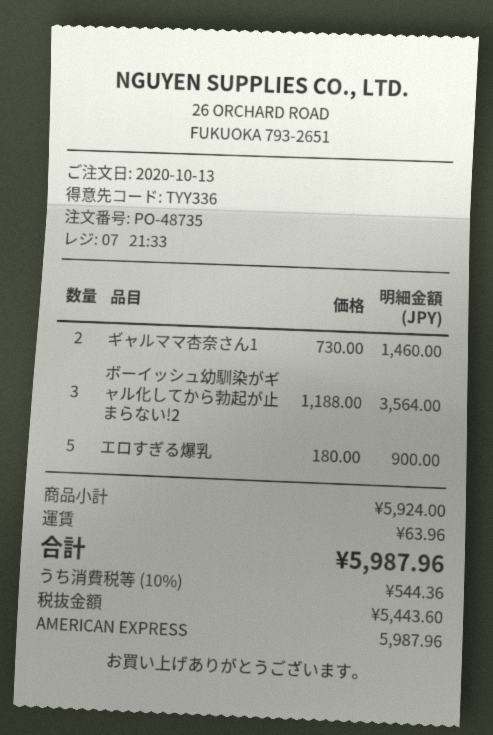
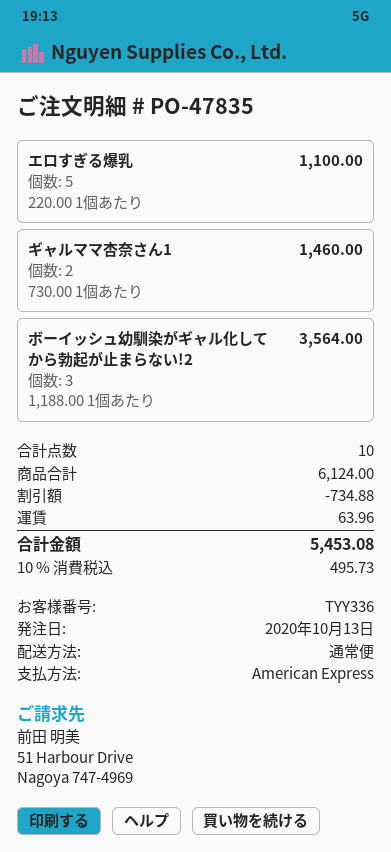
order number: PO-48735 -> PO-47835
エロすぎる爆乳: 5 x 180.00 = 900.00 -> 5 x 220.00 = 1100.00
subtotal: 5924.00 -> 6124.00
discount: none -> 734.88
tax: 10% = 544.36 -> 10% = 495.73
total: 5987.96 -> 5453.08

